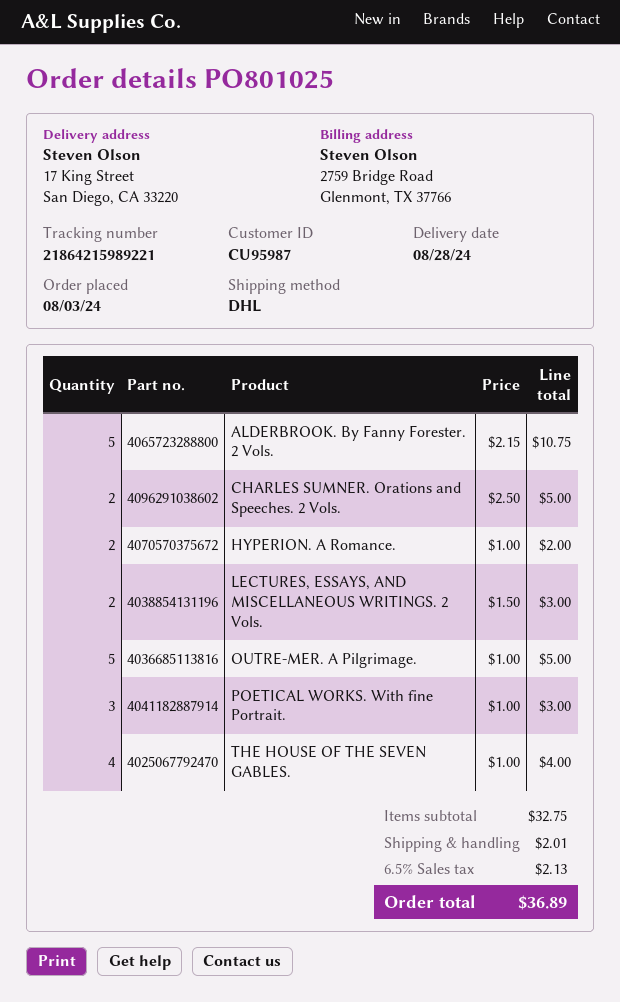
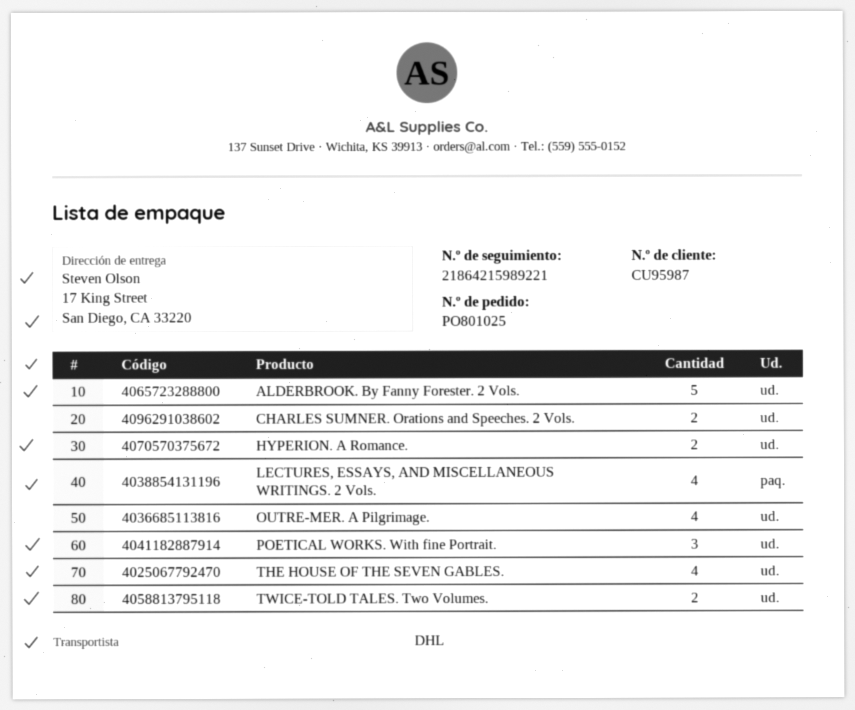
LECTURES, ESSAYS, AND MISCELLANEOUS WRITINGS. 2 Vols.: 2 -> 4
OUTRE-MER. A Pilgrimage.: 5 -> 4
TWICE-TOLD TALES. Two Volumes.: none -> 2

